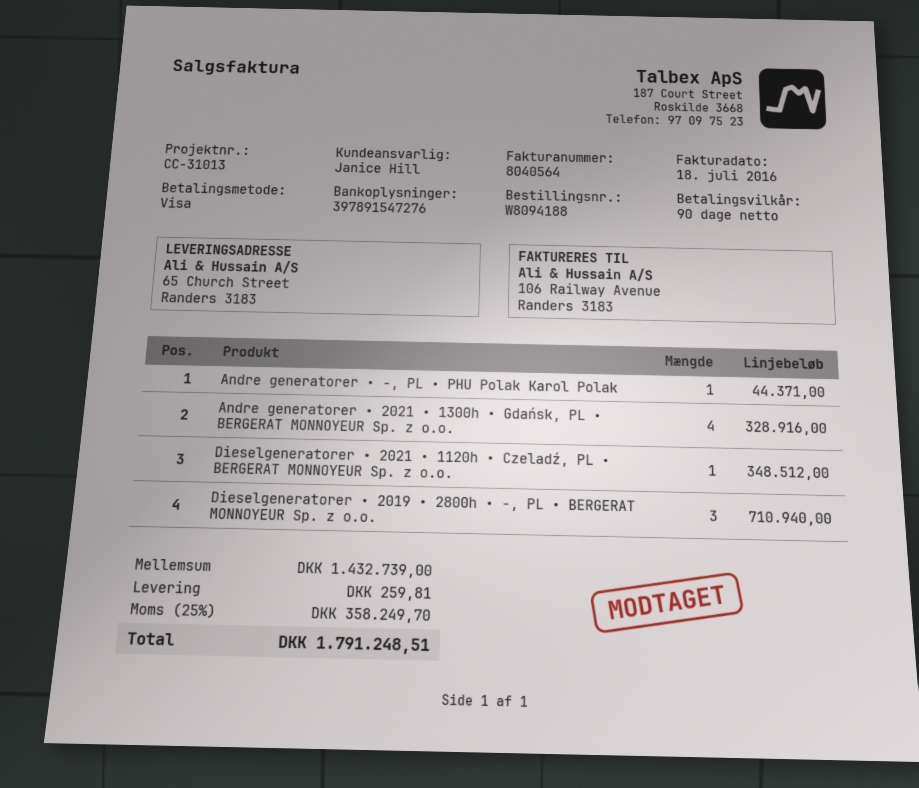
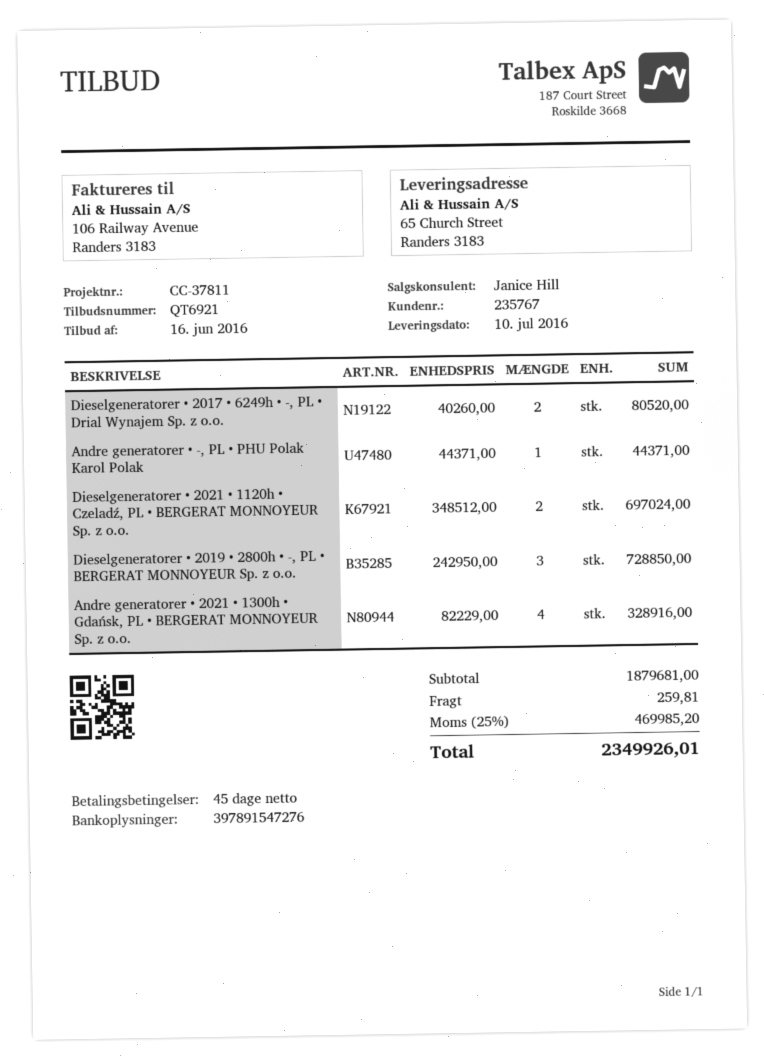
payment terms: 90 days -> 45 days
reference: CC-31013 -> CC-37811
Dieselgeneratorer • 2021 • 1120h • Czeladź, PL • BERGERAT MONNOYEUR Sp. z o.o.: 1 for 348512.00 -> 2 for 697024.00
Dieselgeneratorer • 2019 • 2800h • -, PL • BERGERAT MONNOYEUR Sp. z o.o.: 3 for 710940.00 -> 3 for 728850.00
Dieselgeneratorer • 2017 • 6249h • -, PL • Drial Wynajem Sp. z o.o.: none -> 2 for 80520.00
subtotal: 1432739.00 -> 1879681.00
tax: 25% = 358249.70 -> 25% = 469985.20
total: 1791248.51 -> 2349926.01

